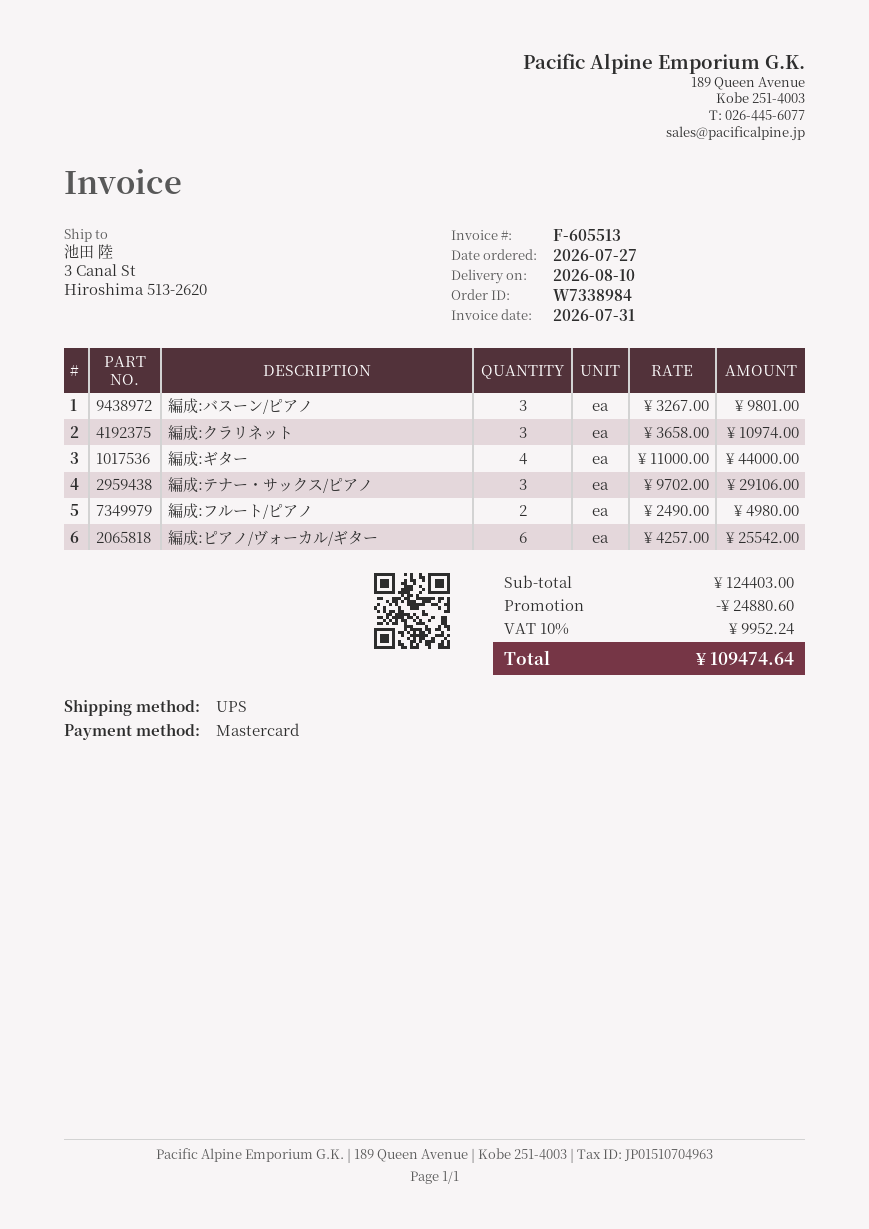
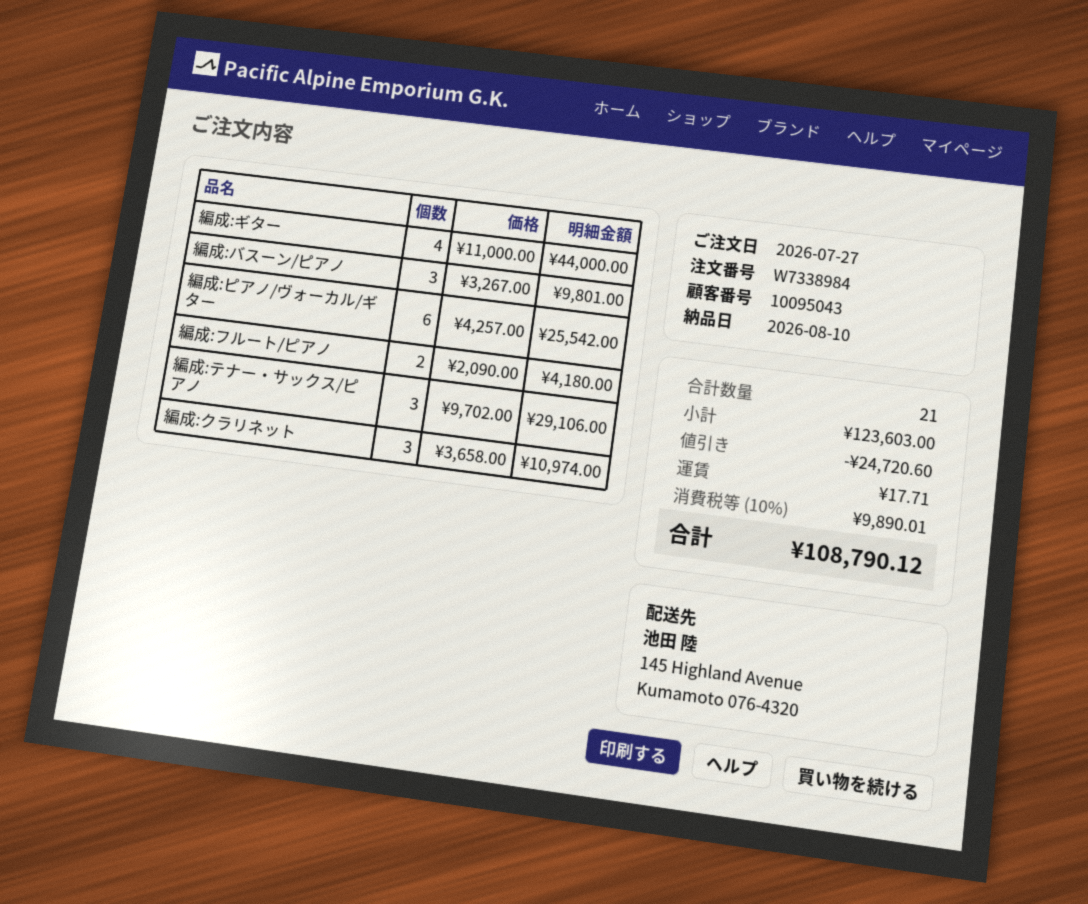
ship to: 3 Canal St, Hiroshima 513-2620 -> 145 Highland Avenue, Kumamoto 076-4320
編成:フルート/ピアノ: 2 x 2490.00 = 4980.00 -> 2 x 2090.00 = 4180.00
subtotal: 124403.00 -> 123603.00
discount: 24880.60 -> 24720.60
shipping: none -> 17.71
tax: 10% = 9952.24 -> 10% = 9890.01
total: 109474.64 -> 108790.12

